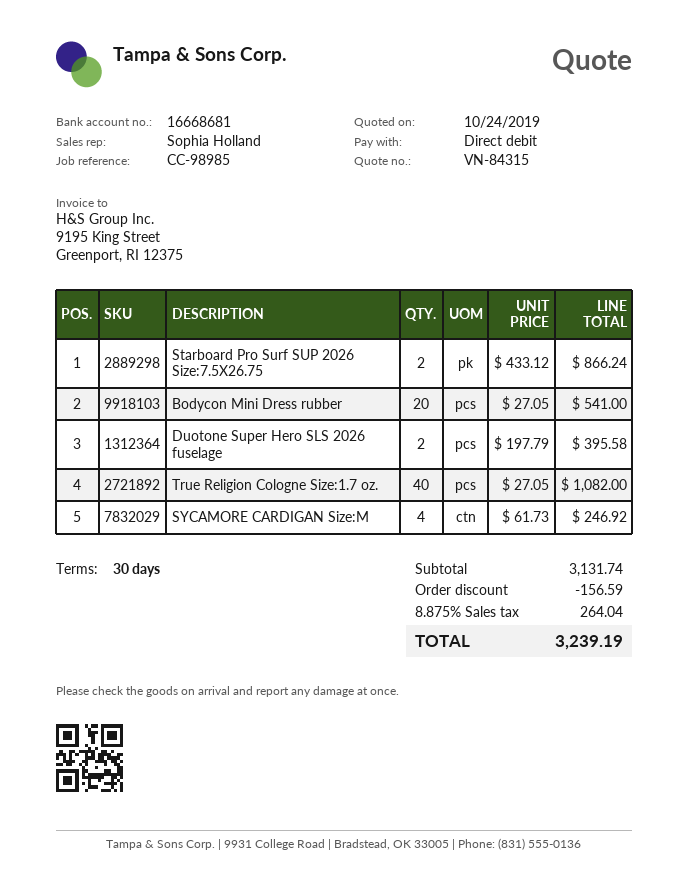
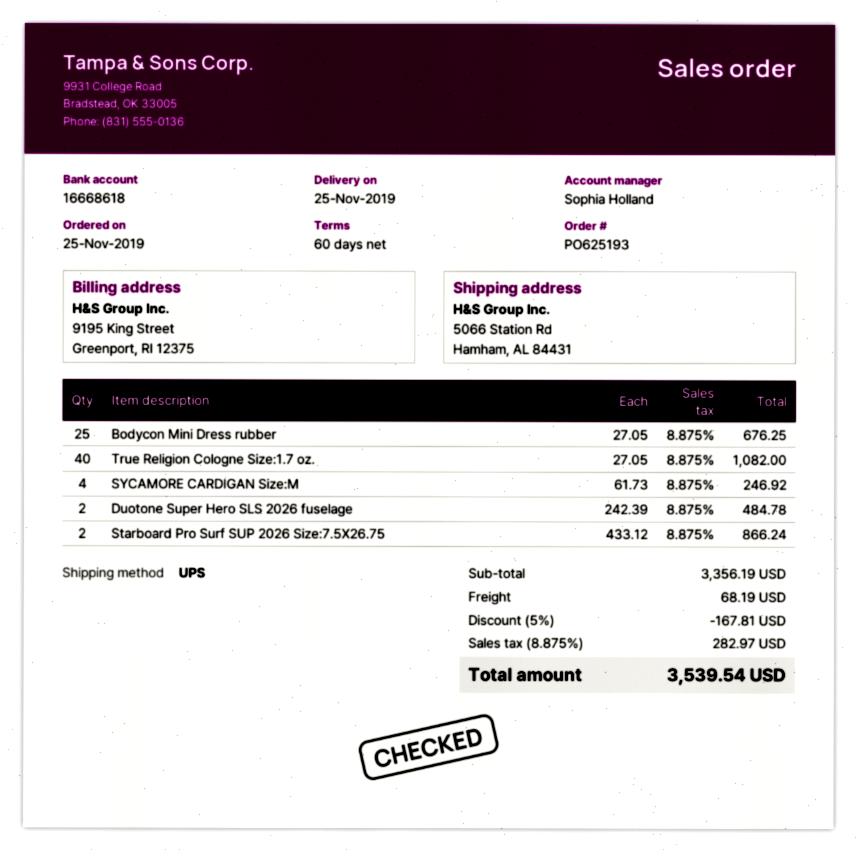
payment terms: 30 days -> 60 days
bank account: 16668681 -> 16668618
Bodycon Mini Dress rubber: 20 x 27.05 = 541.00 -> 25 x 27.05 = 676.25
Duotone Super Hero SLS 2026 fuselage: 2 x 197.79 = 395.58 -> 2 x 242.39 = 484.78
subtotal: 3131.74 -> 3356.19
discount: 156.59 -> 167.81
shipping: none -> 68.19
tax: 8.875% = 264.04 -> 8.875% = 282.97
total: 3239.19 -> 3539.54

